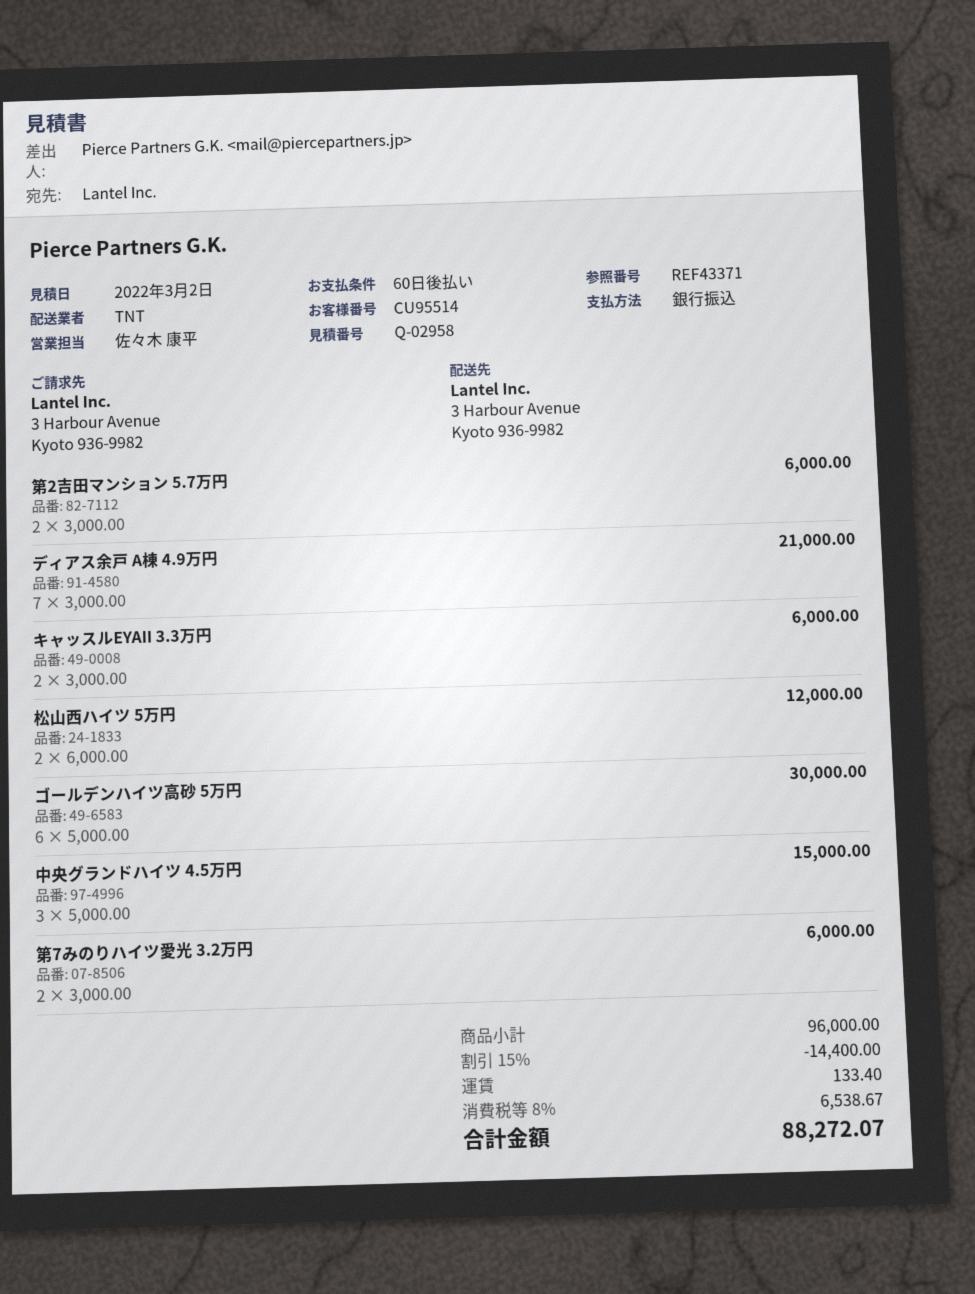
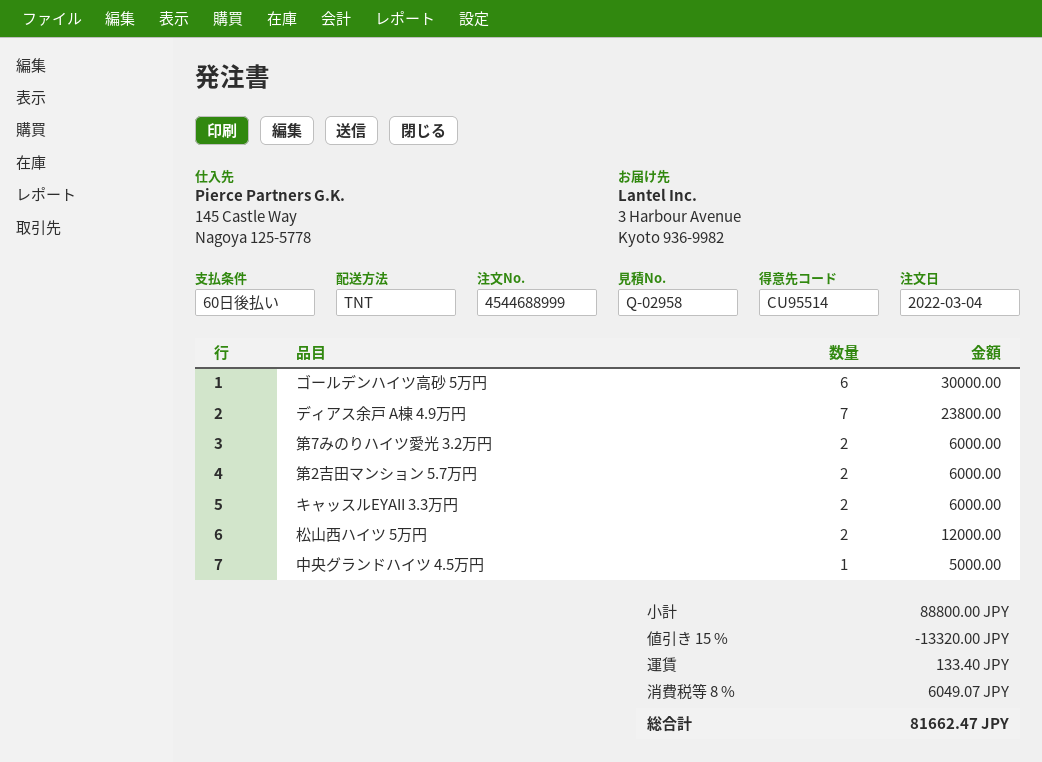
ディアス余戸 A棟 4.9万円: 7 for 21000.00 -> 7 for 23800.00
中央グランドハイツ 4.5万円: 3 for 15000.00 -> 1 for 5000.00
subtotal: 96000.00 -> 88800.00
discount: 15% = 14400.00 -> 15% = 13320.00
tax: 8% = 6538.67 -> 8% = 6049.07
total: 88272.07 -> 81662.47

